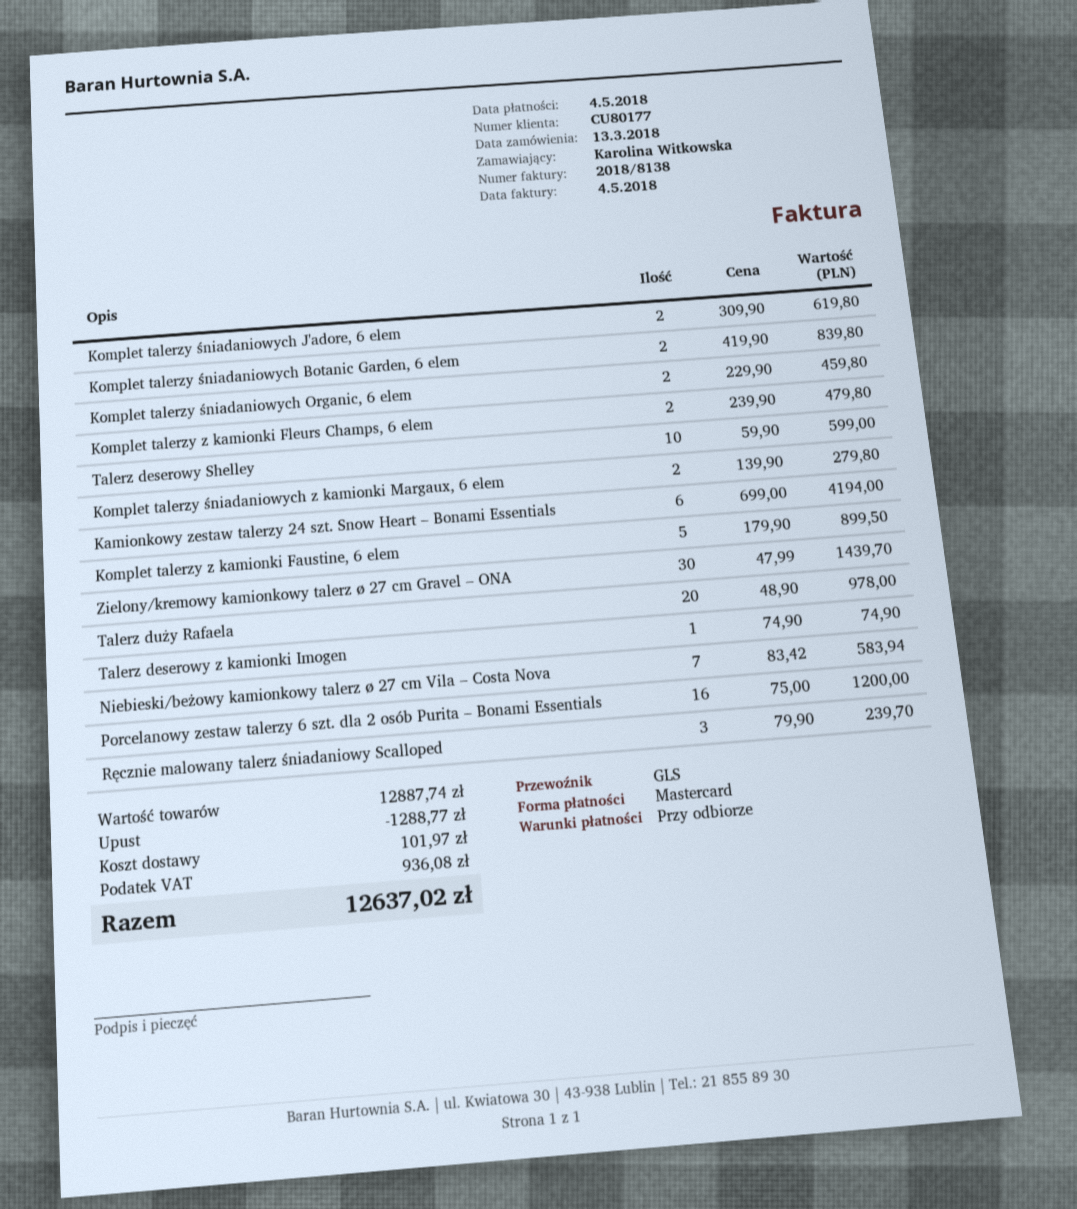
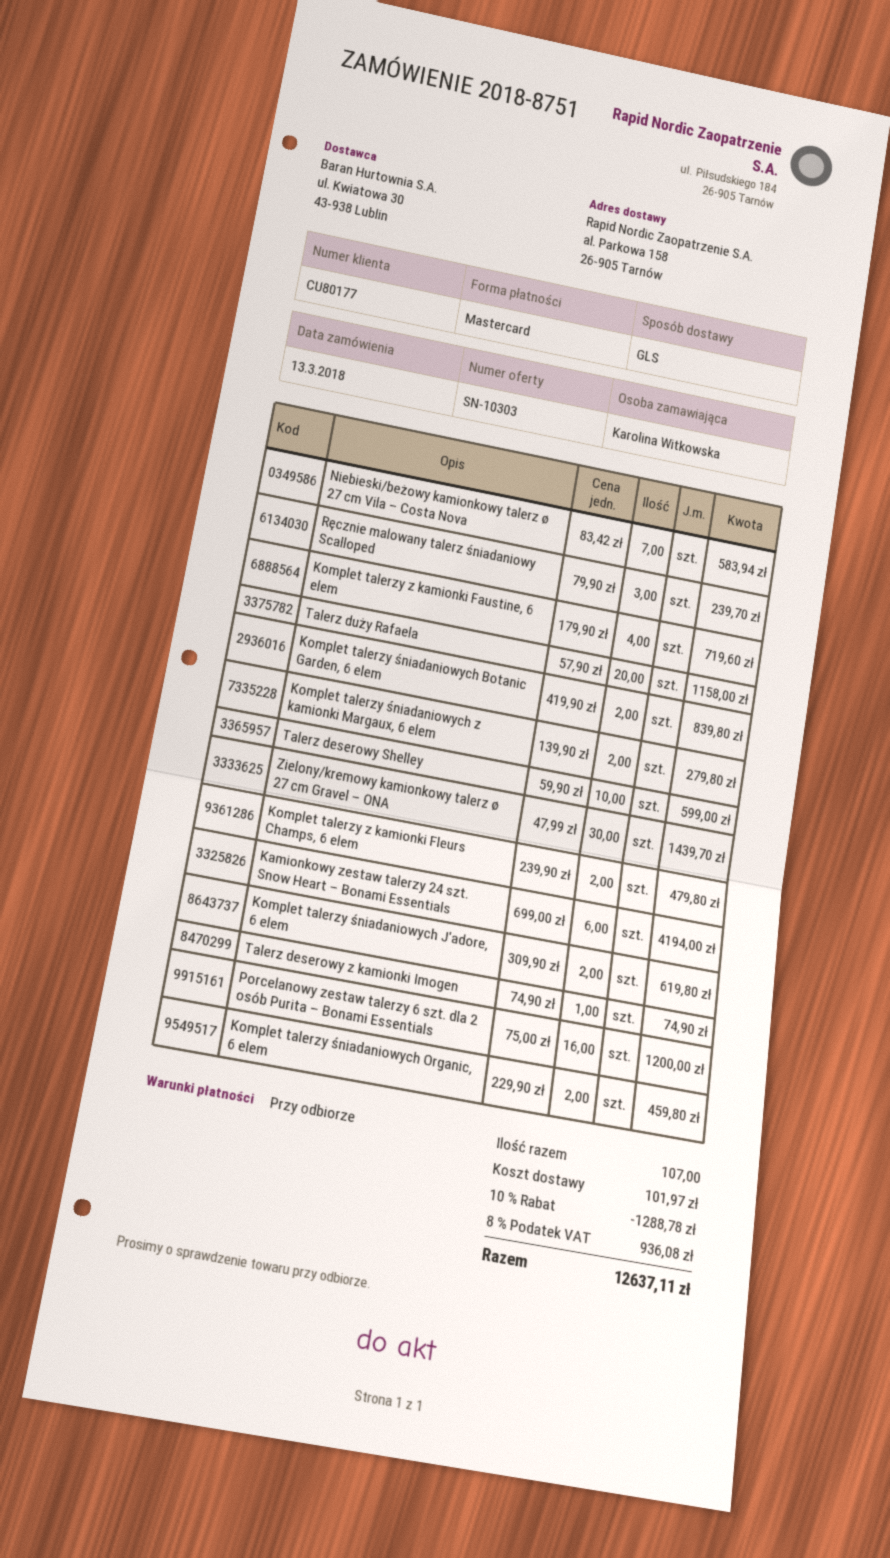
Komplet talerzy z kamionki Faustine, 6 elem: 5 x 179.90 = 899.50 -> 4 x 179.90 = 719.60
Talerz duży Rafaela: 20 x 48.90 = 978.00 -> 20 x 57.90 = 1158.00
discount: 1288.77 -> 1288.78
total: 12637.02 -> 12637.11

